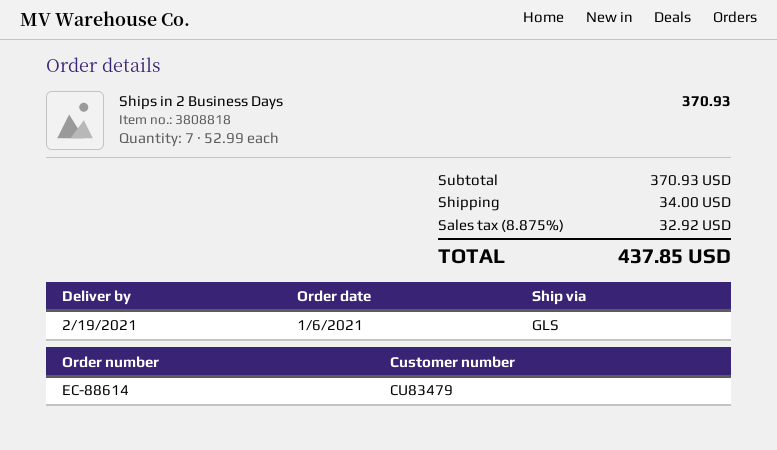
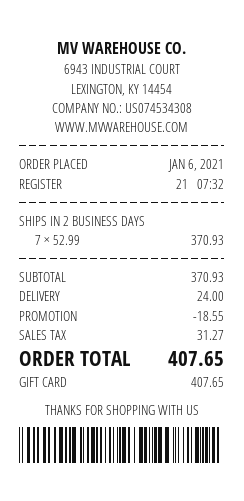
discount: none -> 18.55
shipping: 34.00 -> 24.00
tax: 32.92 -> 31.27
total: 437.85 -> 407.65

